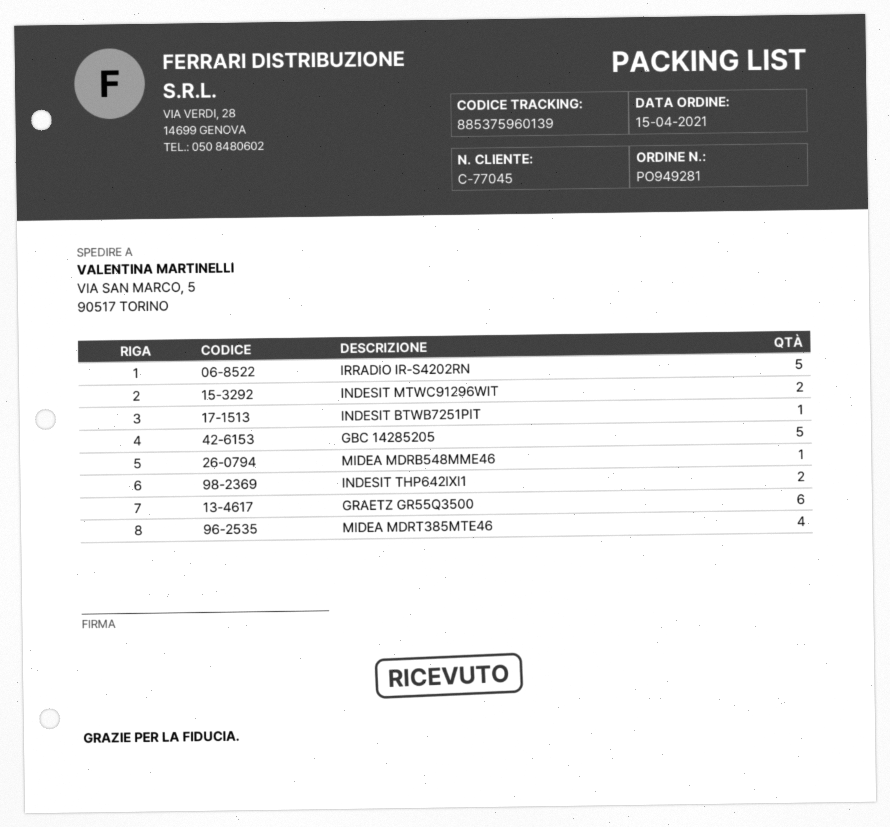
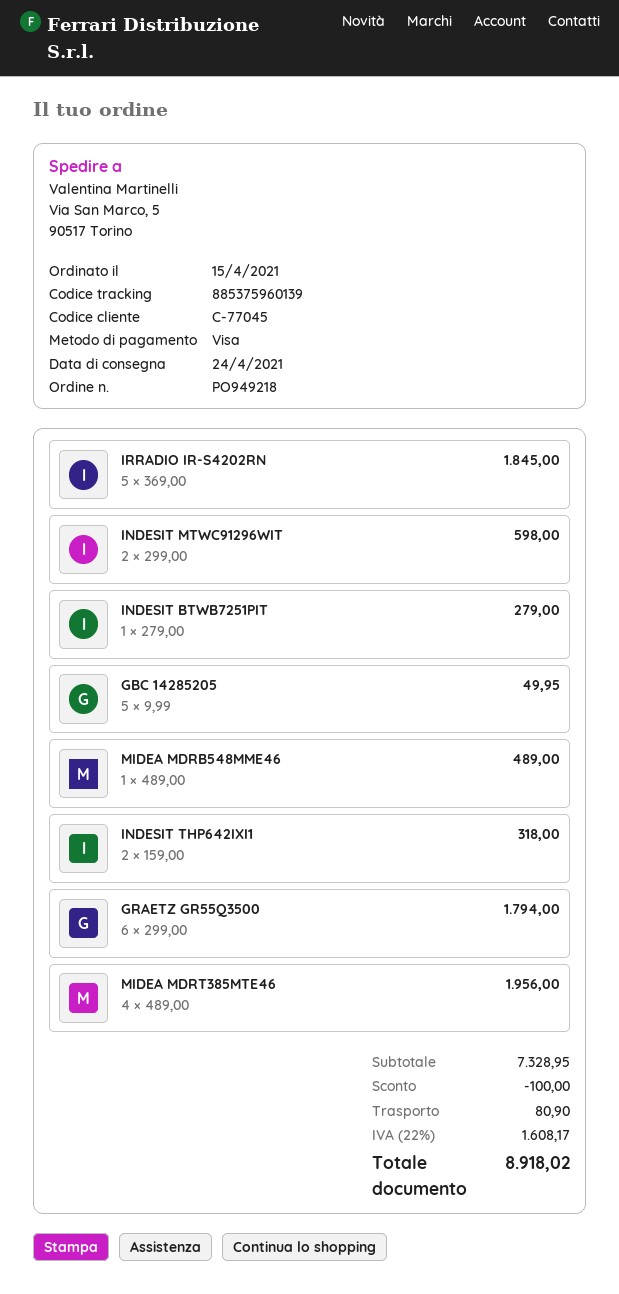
order number: PO949281 -> PO949218

